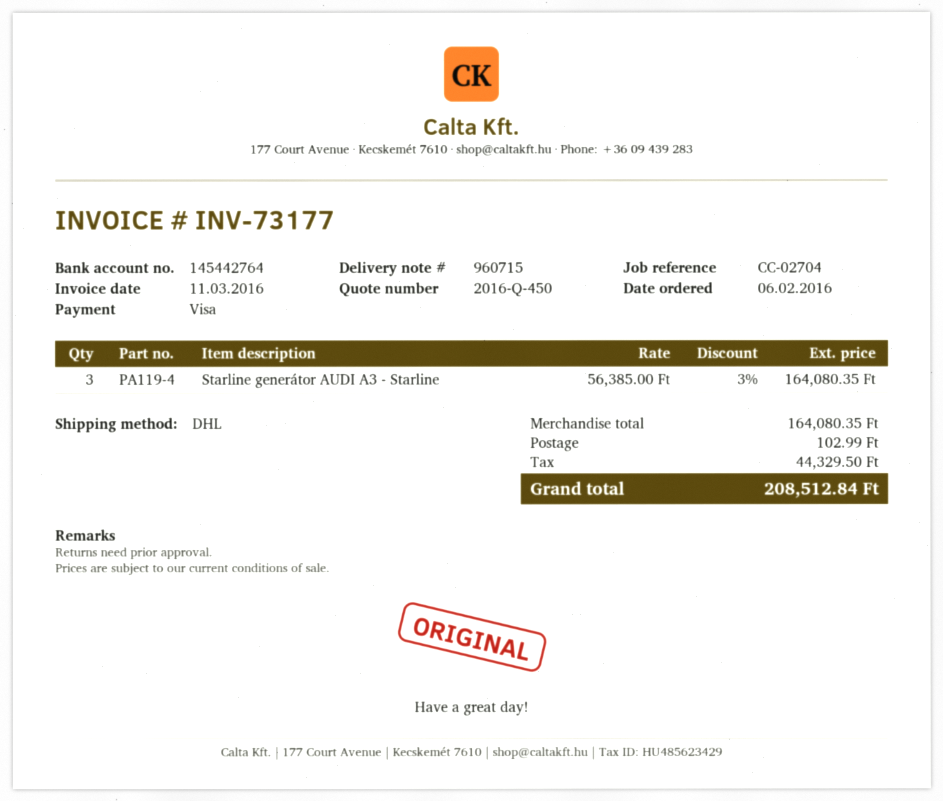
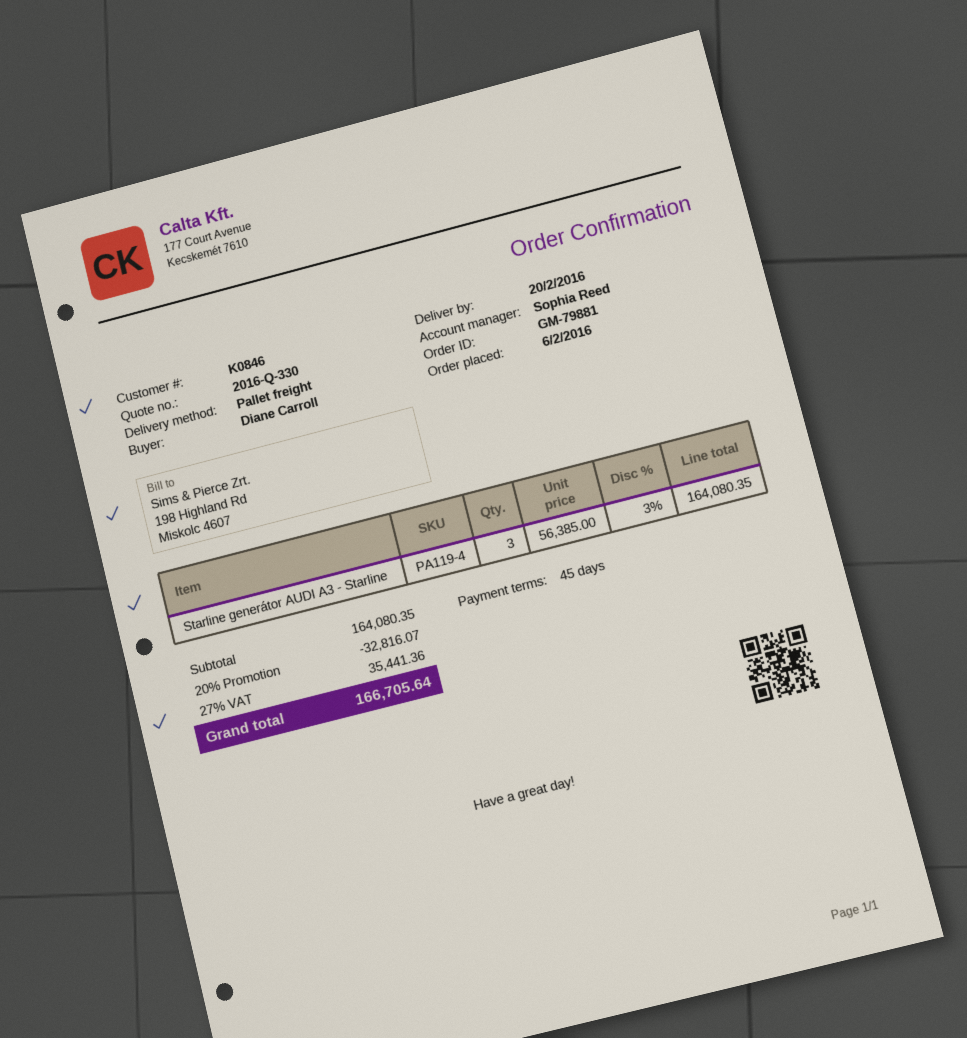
quote number: 2016-Q-450 -> 2016-Q-330
shipping method: DHL -> pallet freight
discount: none -> 20% = 32816.07
shipping: 102.99 -> none
tax: 44329.50 -> 35441.36
total: 208512.84 -> 166705.64

